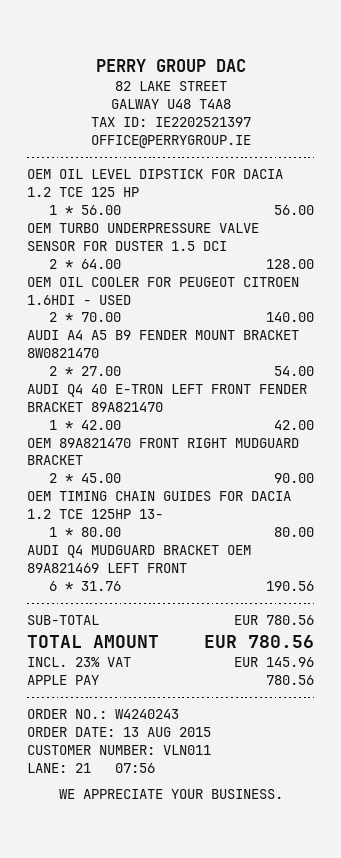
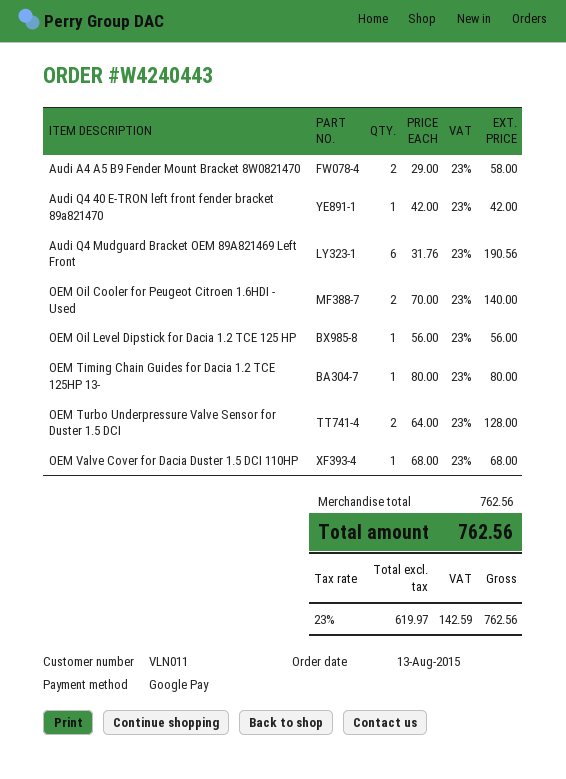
order number: W4240243 -> W4240443
payment method: Apple Pay -> Google Pay
AUDI A4 A5 B9 FENDER MOUNT BRACKET 8W0821470: 2 x 27.00 = 54.00 -> 2 x 29.00 = 58.00
OEM 89A821470 FRONT RIGHT MUDGUARD BRACKET: 2 x 45.00 = 90.00 -> none
OEM Valve Cover for Dacia Duster 1.5 DCI 110HP: none -> 1 x 68.00 = 68.00
subtotal: 780.56 -> 762.56
tax: 23% = 145.96 -> 23% = 142.59
total: 780.56 -> 762.56

